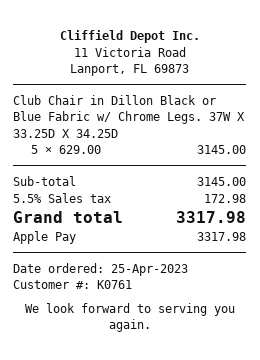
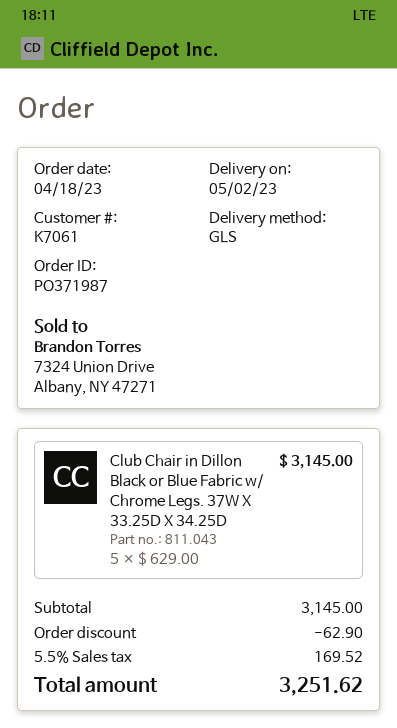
order date: 2023-04-25 -> 2023-04-18
customer number: K0761 -> K7061
discount: none -> 62.90
tax: 5.5% = 172.98 -> 5.5% = 169.52
total: 3317.98 -> 3251.62

